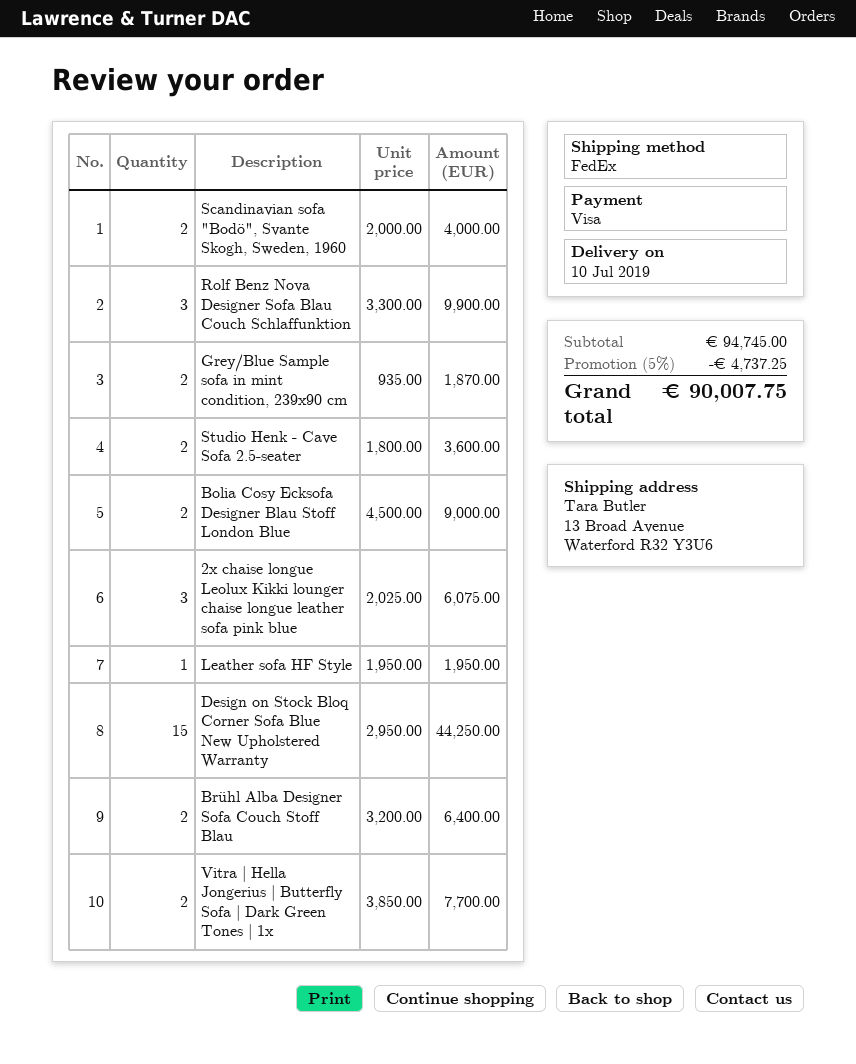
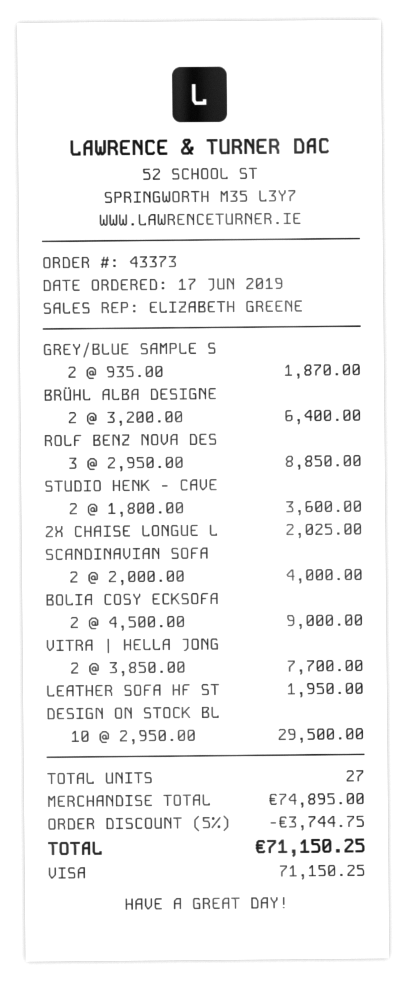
Rolf Benz Nova Designer Sofa Blau Couch Schlaffunktion: 3 x 3300.00 = 9900.00 -> 3 x 2950.00 = 8850.00
2x chaise longue Leolux Kikki lounger chaise longue leather sofa pink blue: 3 x 2025.00 = 6075.00 -> 1 x 2025.00 = 2025.00
Design on Stock Bloq Corner Sofa Blue New Upholstered Warranty: 15 x 2950.00 = 44250.00 -> 10 x 2950.00 = 29500.00
subtotal: 94745.00 -> 74895.00
discount: 5% = 4737.25 -> 5% = 3744.75
total: 90007.75 -> 71150.25

